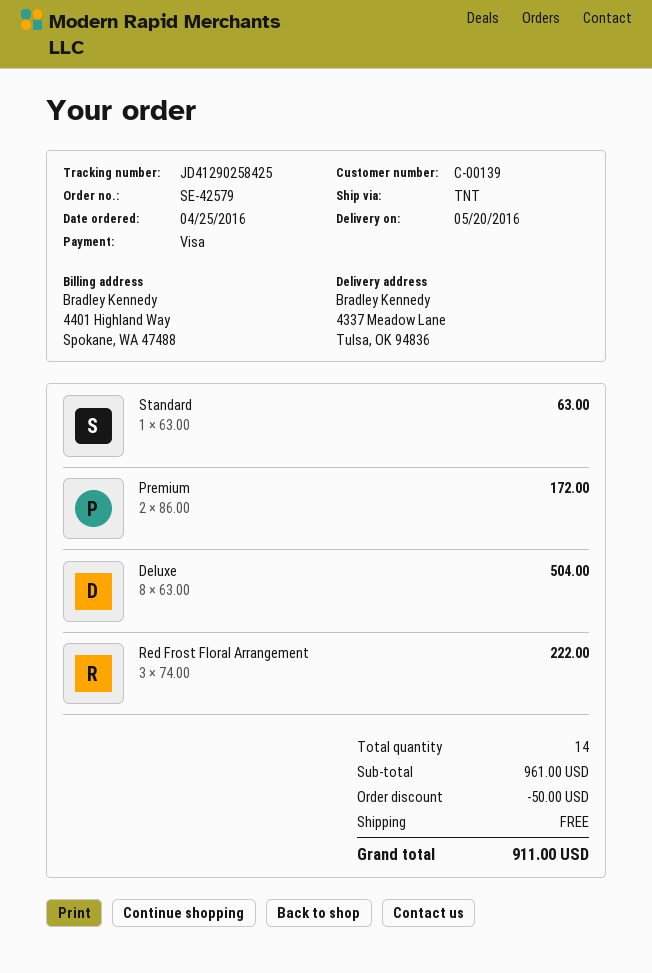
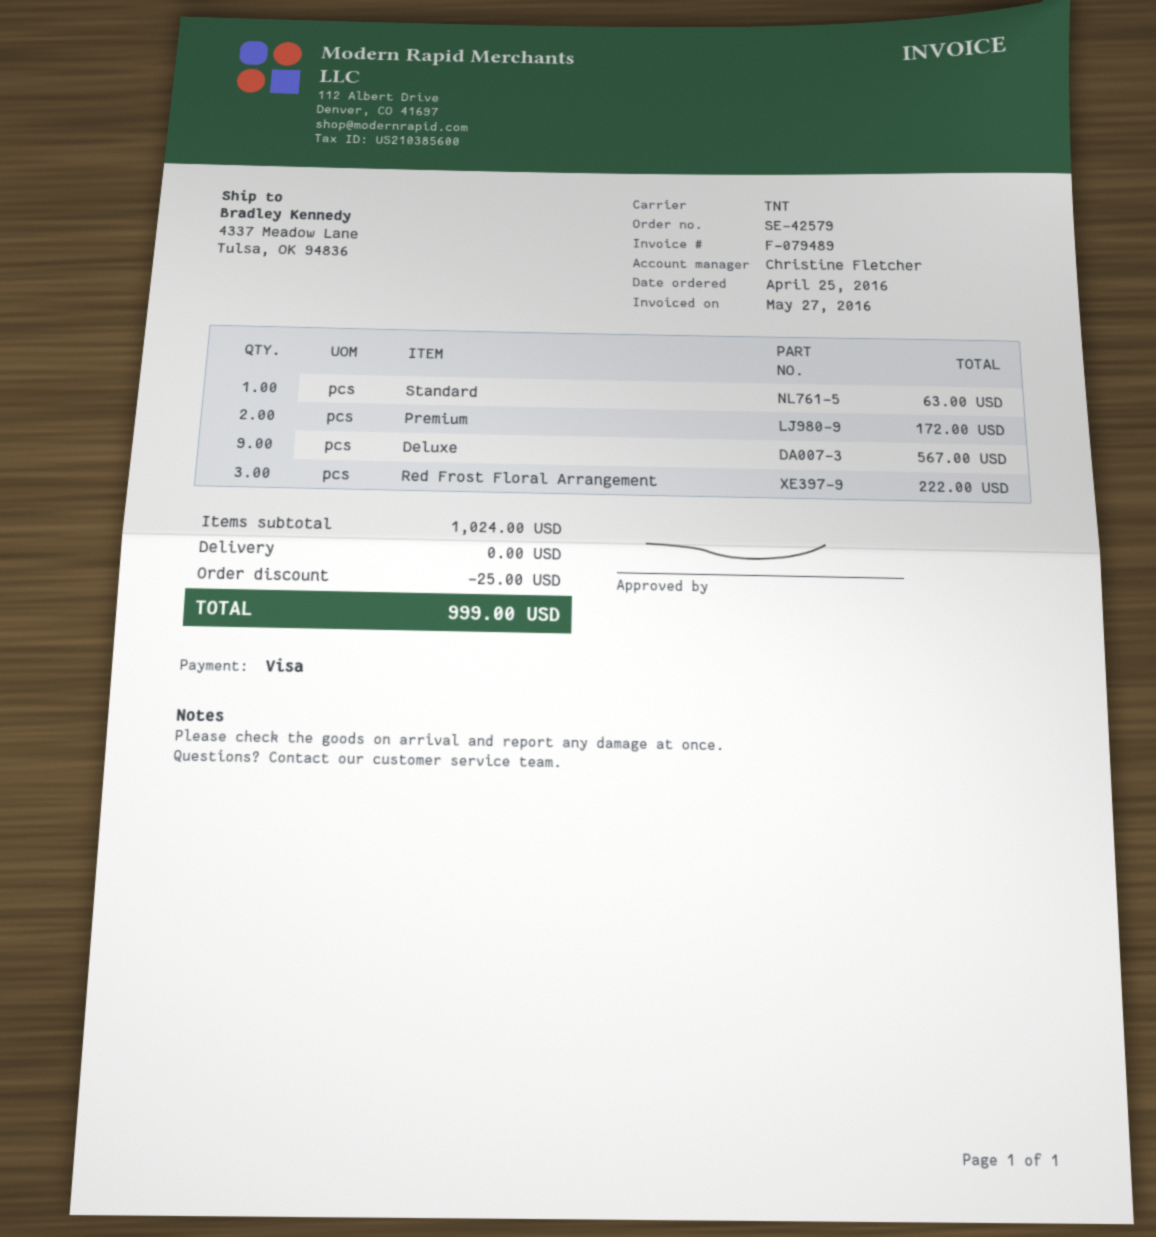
Deluxe: 8 for 504.00 -> 9 for 567.00
subtotal: 961.00 -> 1024.00
discount: 50.00 -> 25.00
total: 911.00 -> 999.00

